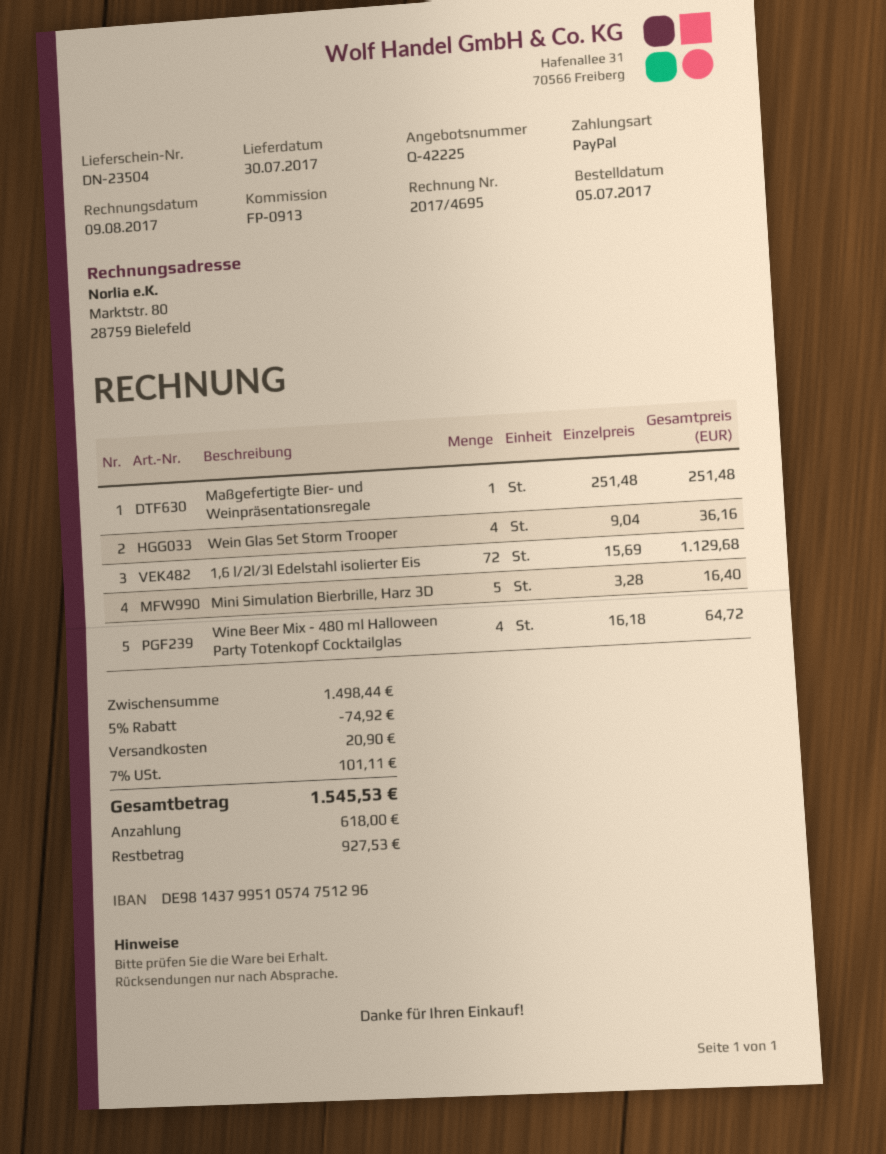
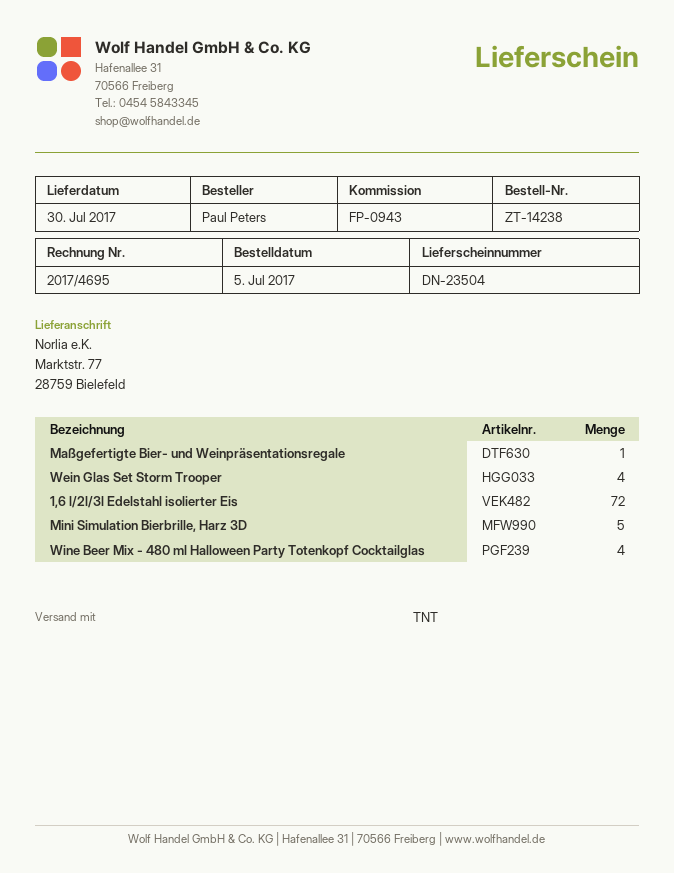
reference: FP-0913 -> FP-0943

